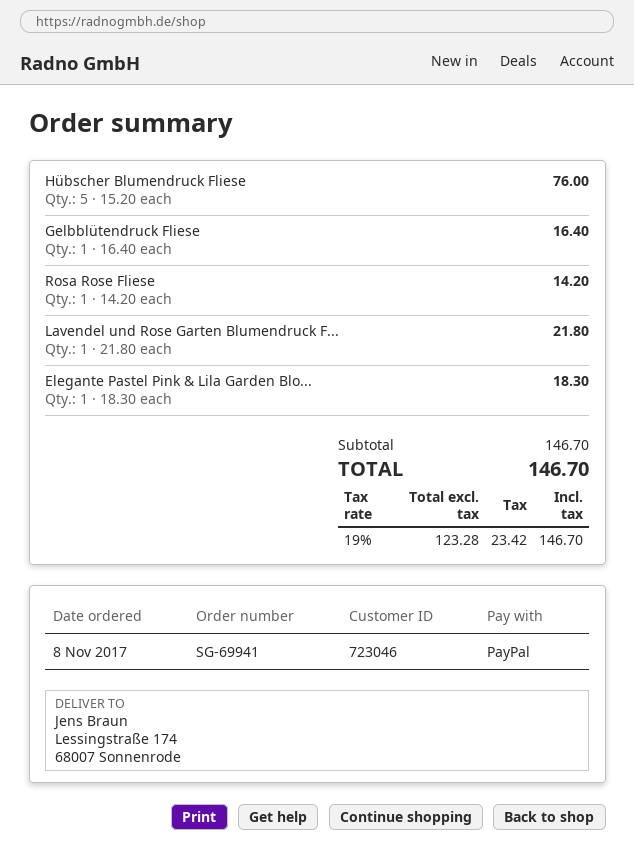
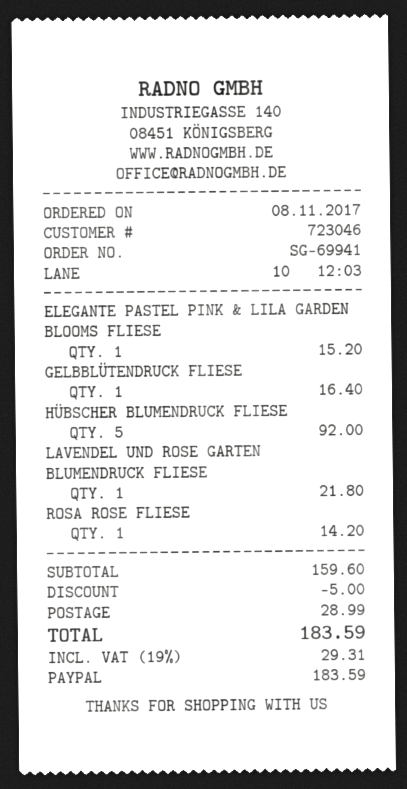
Hübscher Blumendruck Fliese: 5 for 76.00 -> 5 for 92.00
Elegante Pastel Pink & Lila Garden Blo...: 1 for 18.30 -> 1 for 15.20
subtotal: 146.70 -> 159.60
discount: none -> 5.00
shipping: none -> 28.99
tax: 19% = 23.42 -> 19% = 29.31
total: 146.70 -> 183.59

